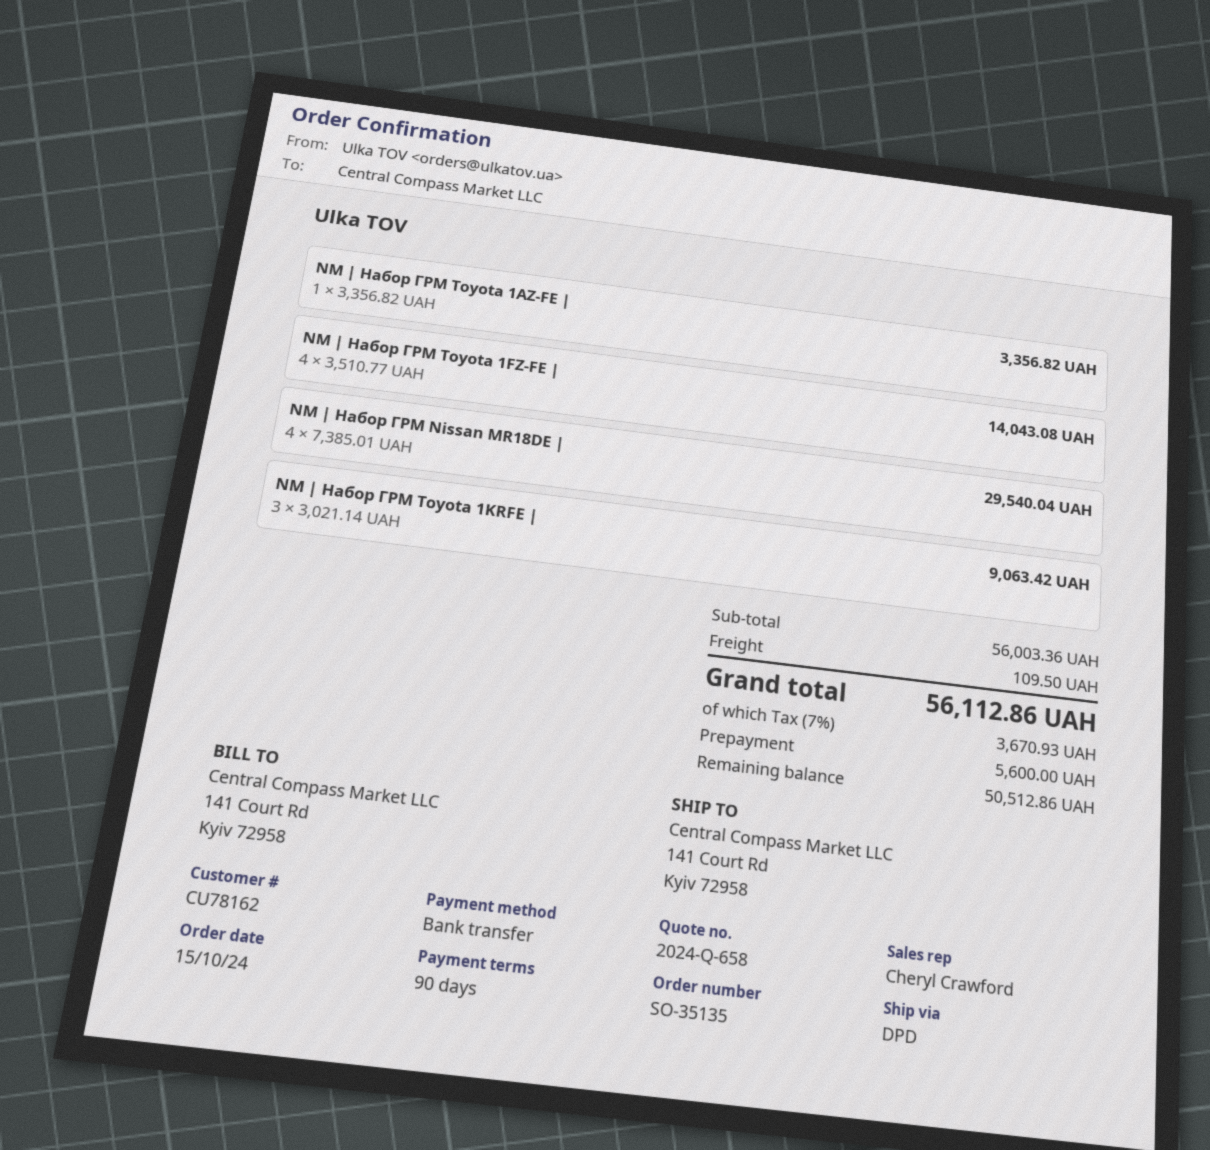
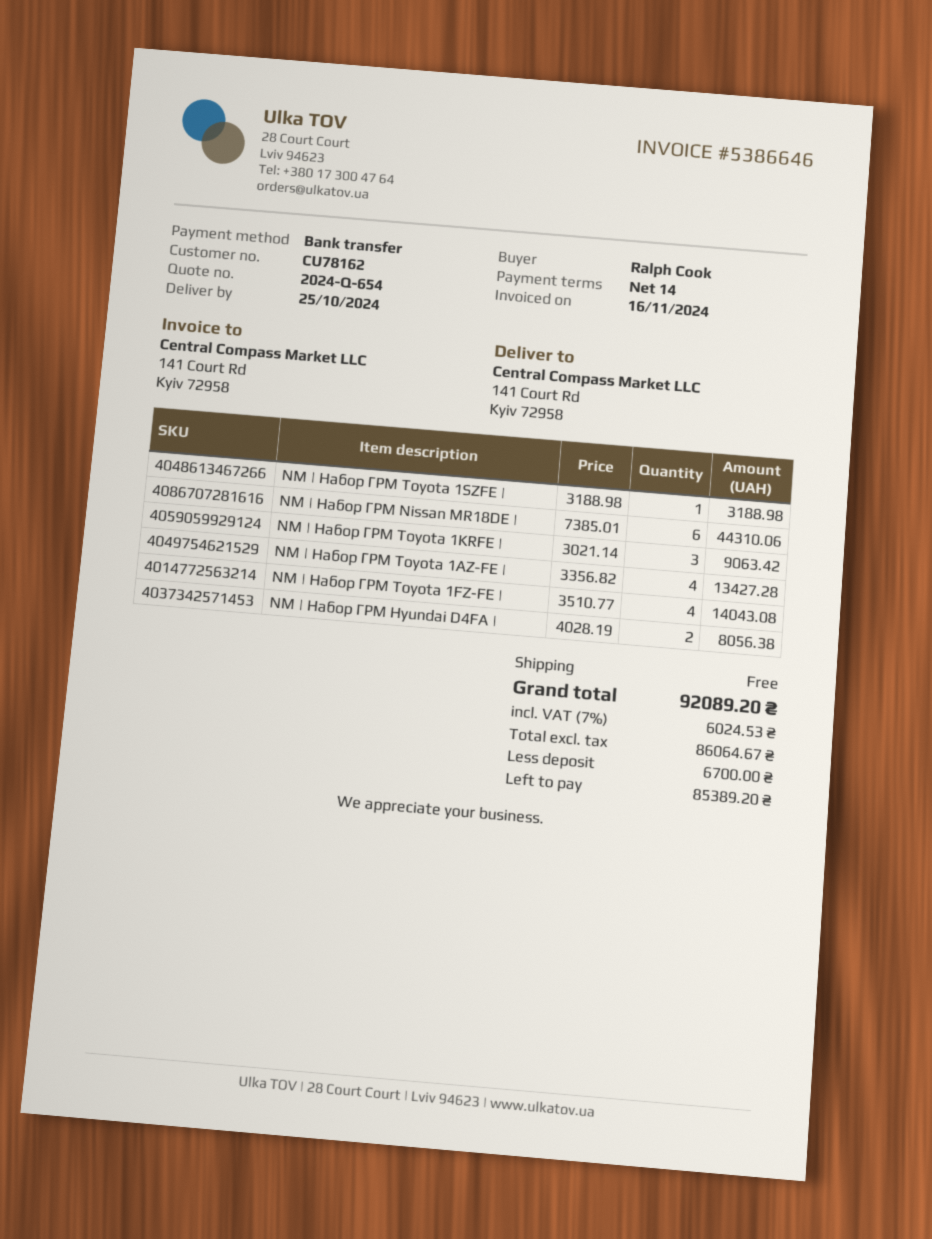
quote number: 2024-Q-658 -> 2024-Q-654
payment terms: 90 days -> 14 days
NM | Набор ГРМ Toyota 1AZ-FE |: 1 x 3356.82 = 3356.82 -> 4 x 3356.82 = 13427.28
NM | Набор ГРМ Nissan MR18DE |: 4 x 7385.01 = 29540.04 -> 6 x 7385.01 = 44310.06
NM | Набор ГРМ Toyota 1SZFE |: none -> 1 x 3188.98 = 3188.98
NM | Набор ГРМ Hyundai D4FA |: none -> 2 x 4028.19 = 8056.38
shipping: 109.50 -> 0.00
tax: 7% = 3670.93 -> 7% = 6024.53
total: 56112.86 -> 92089.20
deposit: 5600.00 -> 6700.00
balance: 50512.86 -> 85389.20

